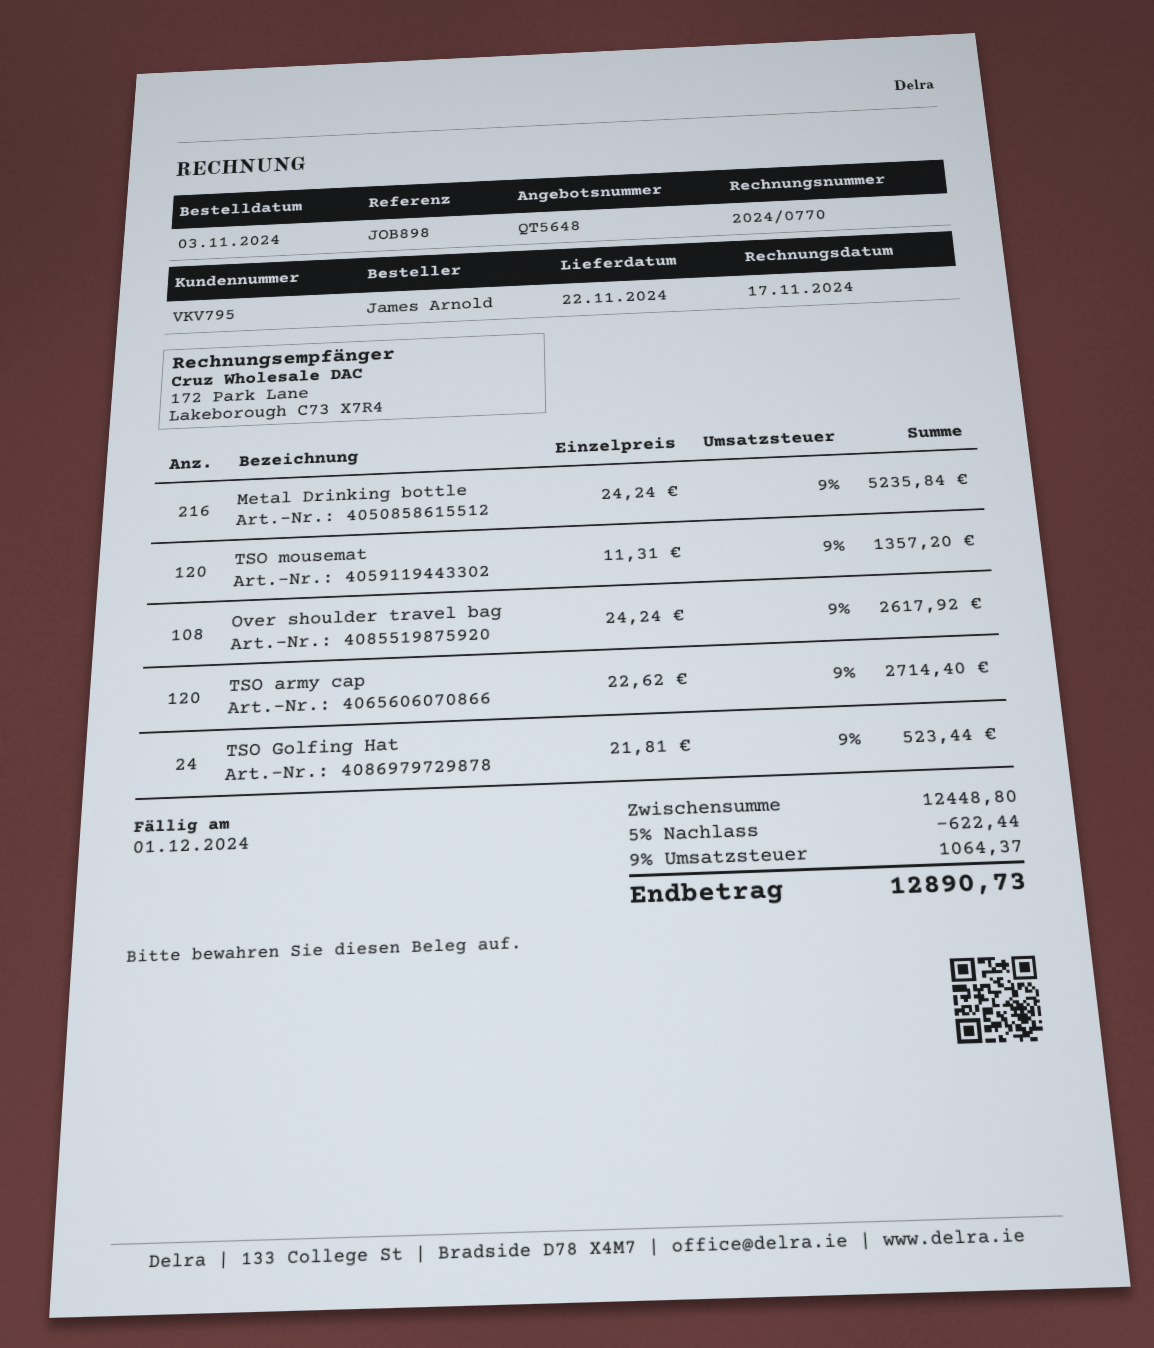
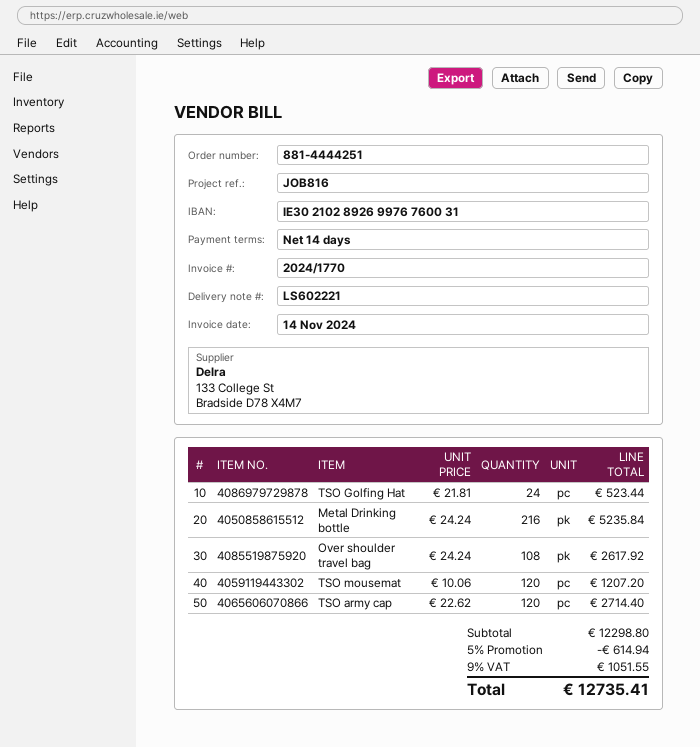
invoice number: 2024/0770 -> 2024/1770
invoice date: 2024-11-17 -> 2024-11-14
reference: JOB898 -> JOB816
TSO mousemat: 120 x 11.31 = 1357.20 -> 120 x 10.06 = 1207.20
subtotal: 12448.80 -> 12298.80
discount: 5% = 622.44 -> 5% = 614.94
tax: 9% = 1064.37 -> 9% = 1051.55
total: 12890.73 -> 12735.41

